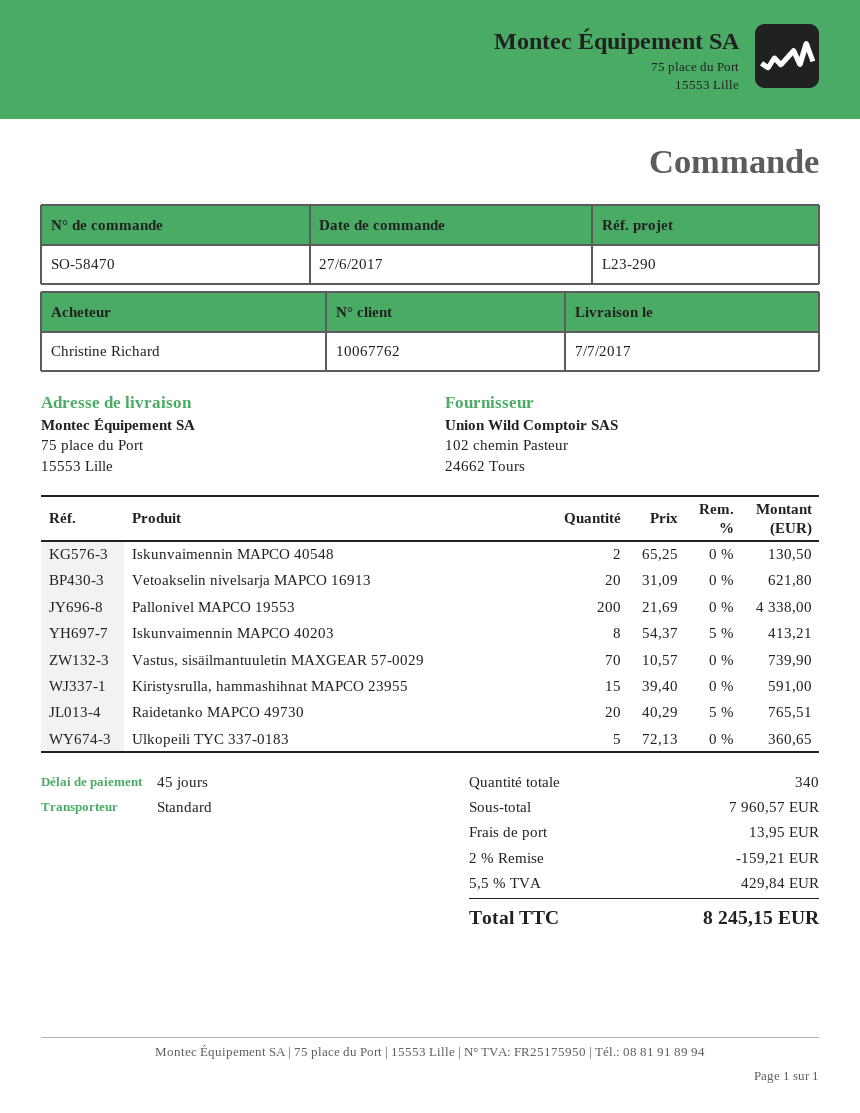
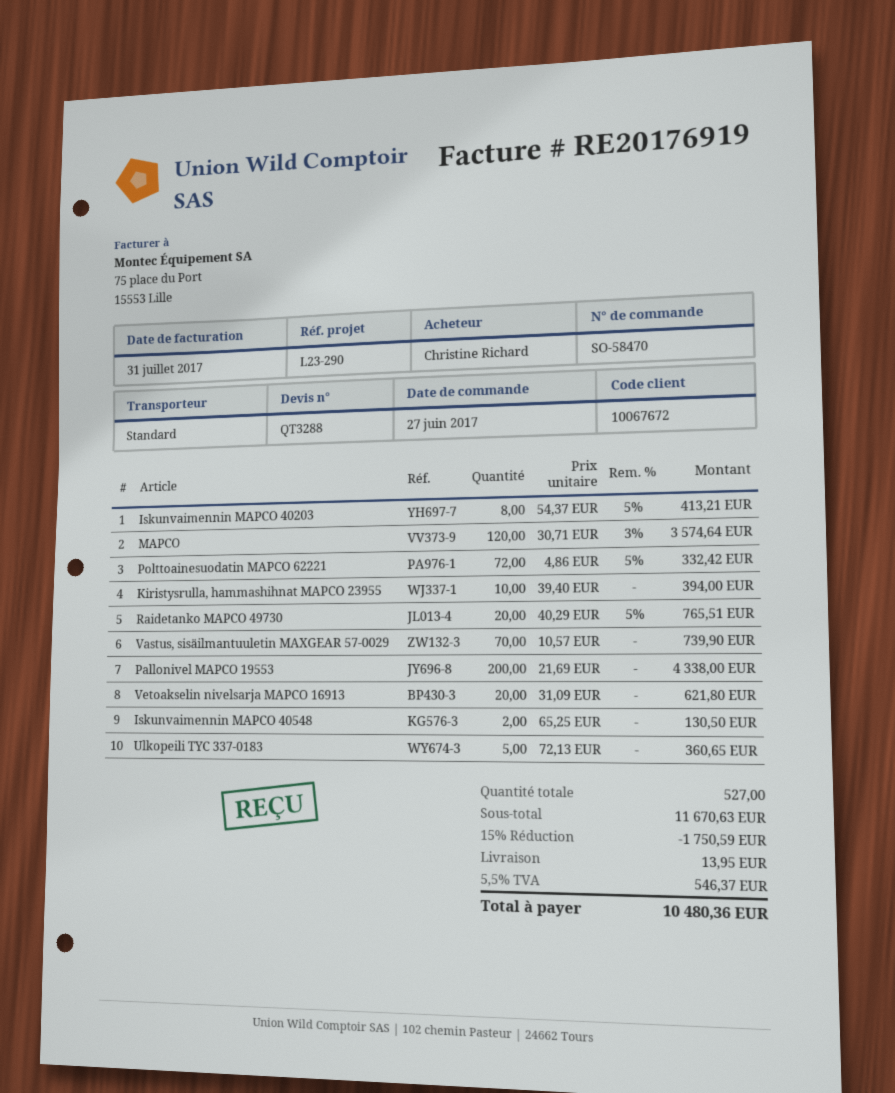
customer number: 10067762 -> 10067672
Kiristysrulla, hammashihnat MAPCO 23955: 15 x 39.40 = 591.00 -> 10 x 39.40 = 394.00
MAPCO: none -> 120 x 30.71 - 3% = 3574.64
Polttoainesuodatin MAPCO 62221: none -> 72 x 4.86 - 5% = 332.42
total quantity: 340 -> 527
subtotal: 7960.57 -> 11670.63
discount: 2% = 159.21 -> 15% = 1750.59
tax: 5.5% = 429.84 -> 5.5% = 546.37
total: 8245.15 -> 10480.36

